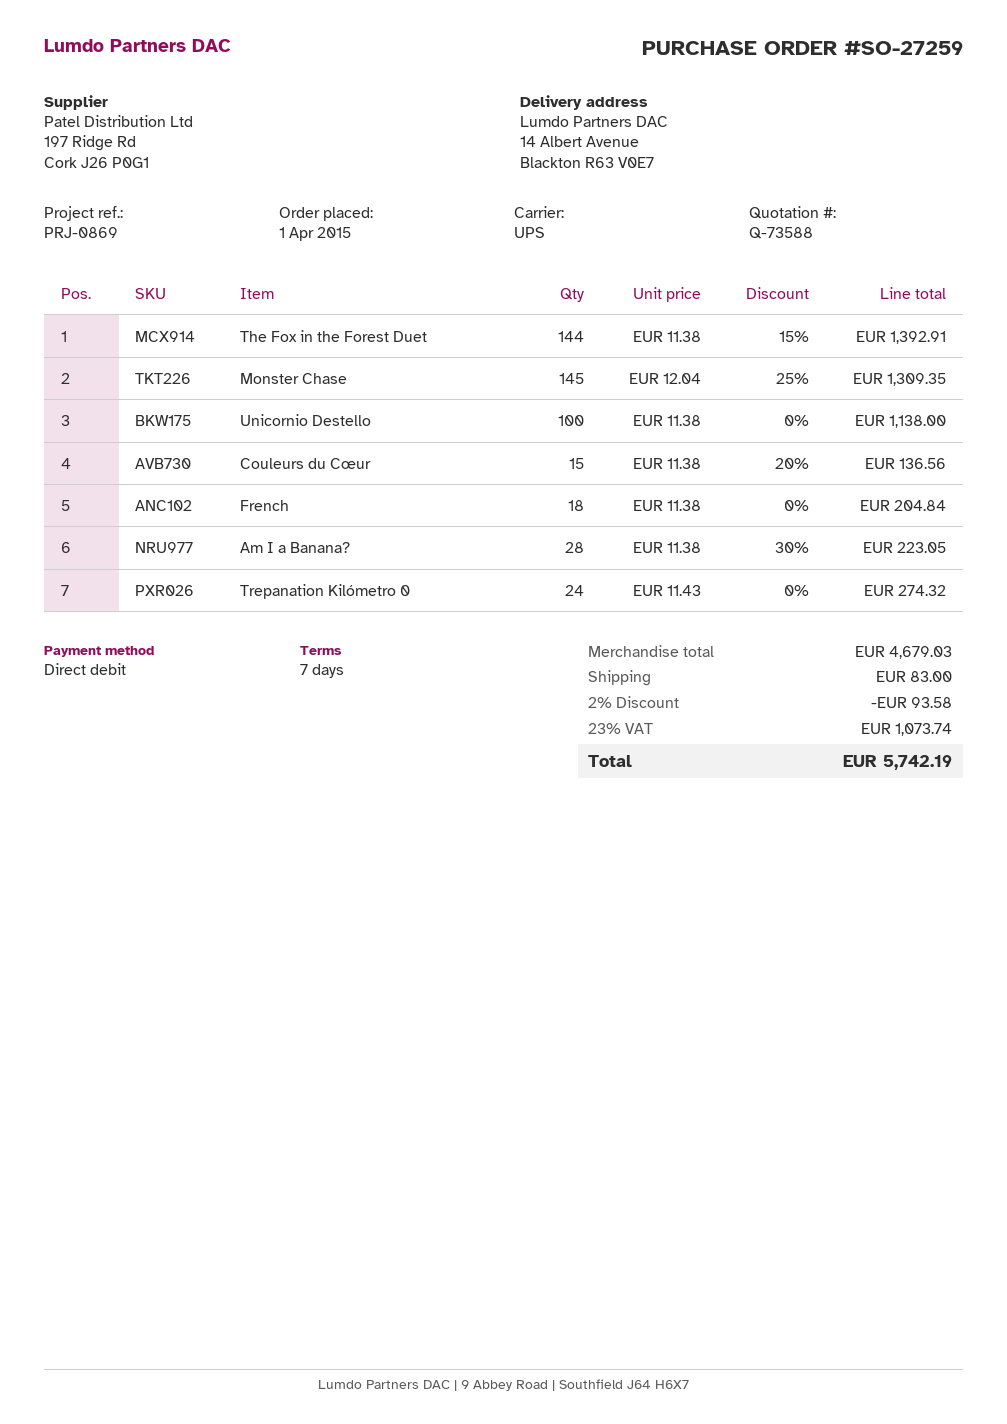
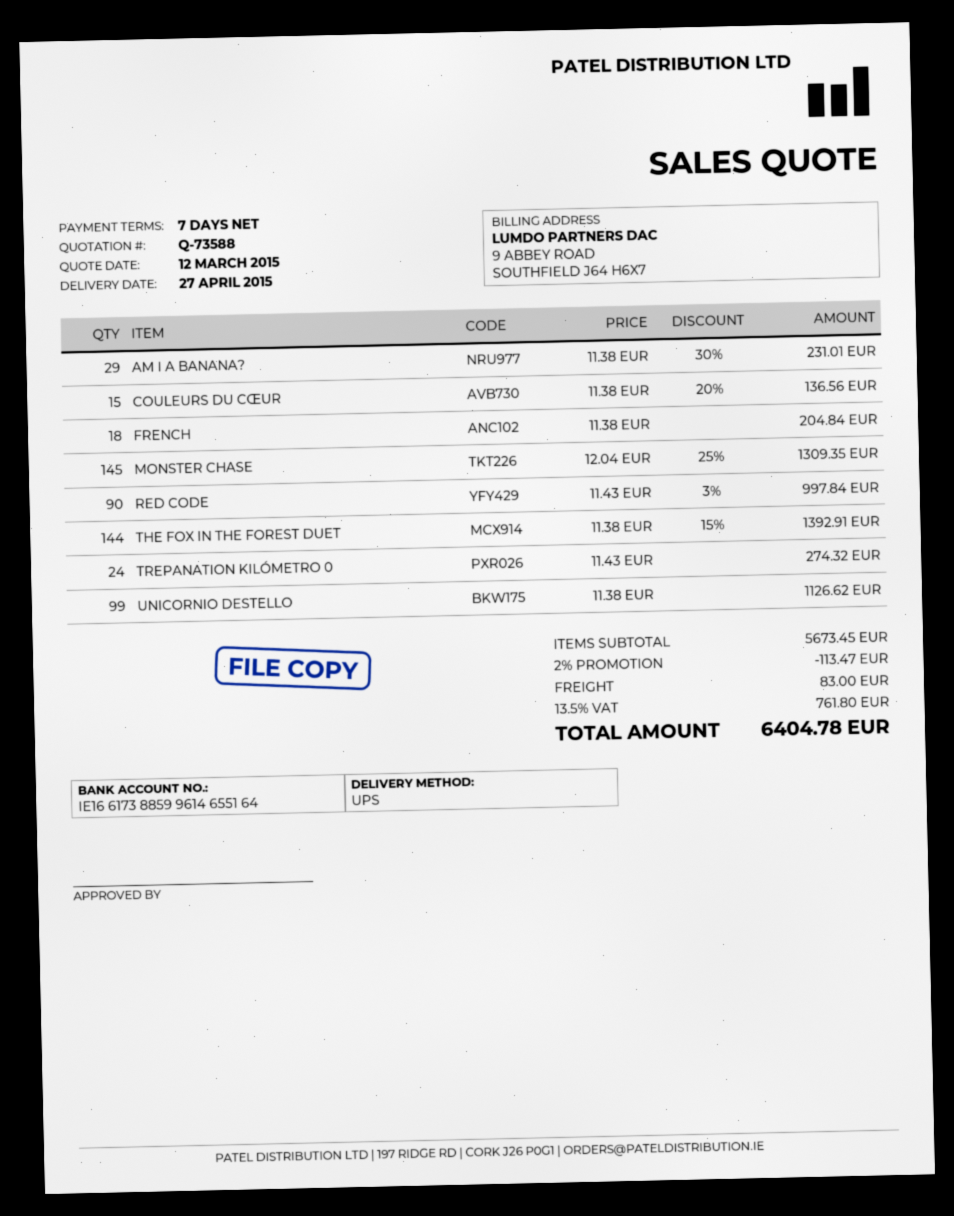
Unicornio Destello: 100 x 11.38 = 1138.00 -> 99 x 11.38 = 1126.62
Am I a Banana?: 28 x 11.38 - 30% = 223.05 -> 29 x 11.38 - 30% = 231.01
RED CODE: none -> 90 x 11.43 - 3% = 997.84
subtotal: 4679.03 -> 5673.45
discount: 2% = 93.58 -> 2% = 113.47
tax: 23% = 1073.74 -> 13.5% = 761.80
total: 5742.19 -> 6404.78

